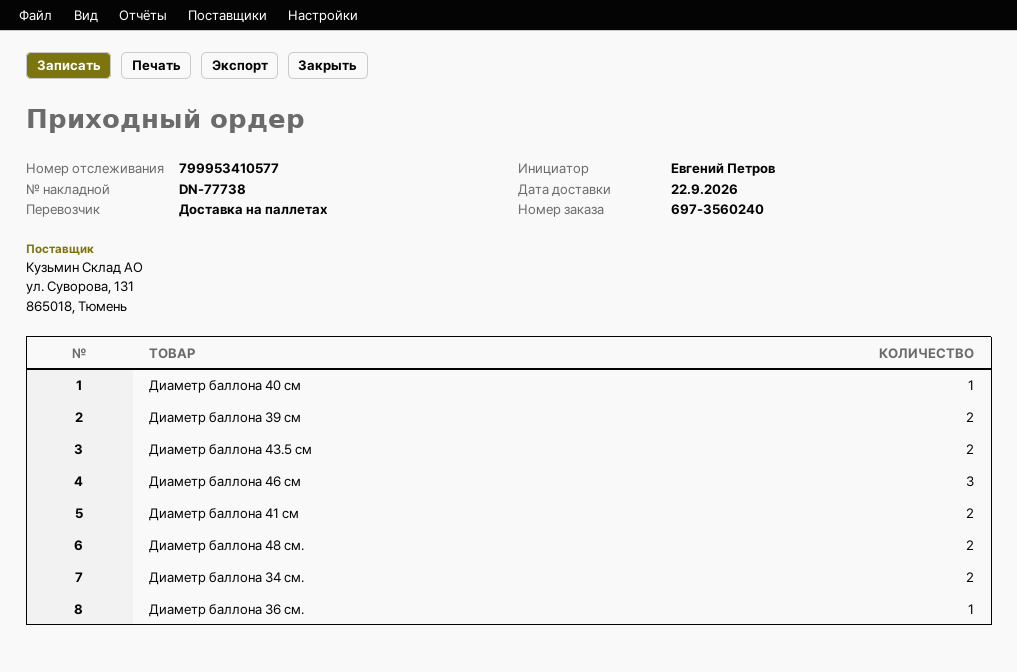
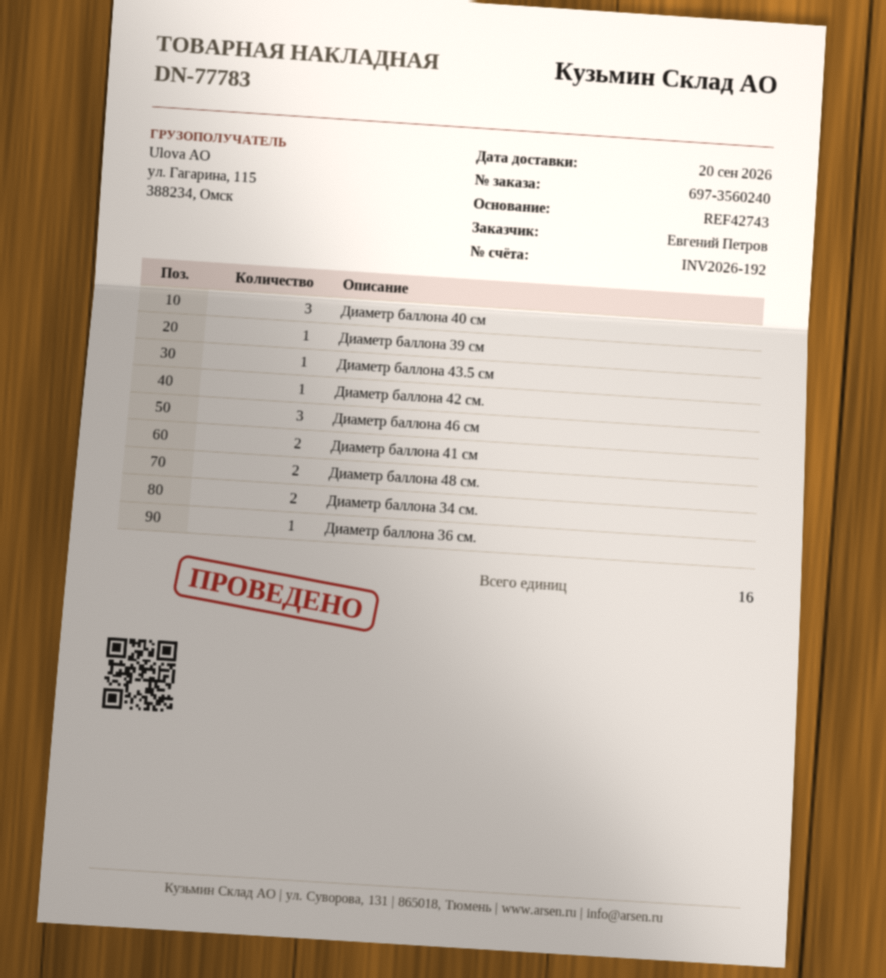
delivery note number: DN-77738 -> DN-77783
delivery date: 2026-09-22 -> 2026-09-20
Диаметр баллона 40 см: 1 -> 3
Диаметр баллона 39 см: 2 -> 1
Диаметр баллона 43.5 см: 2 -> 1
Диаметр баллона 42 см.: none -> 1

